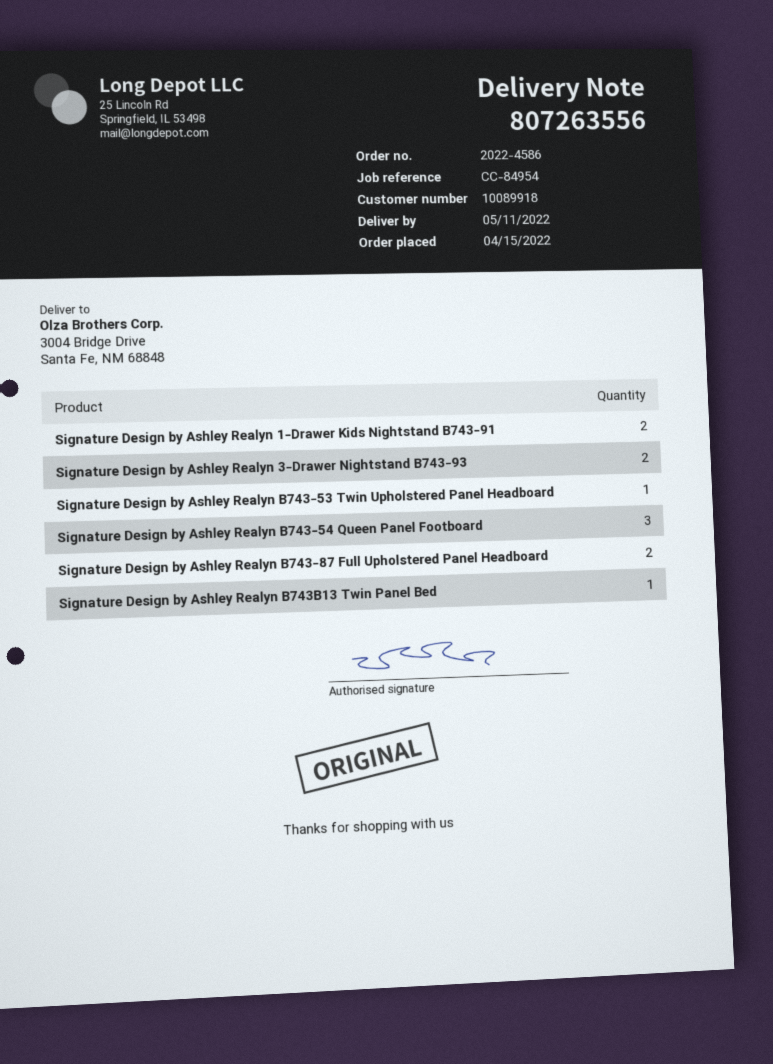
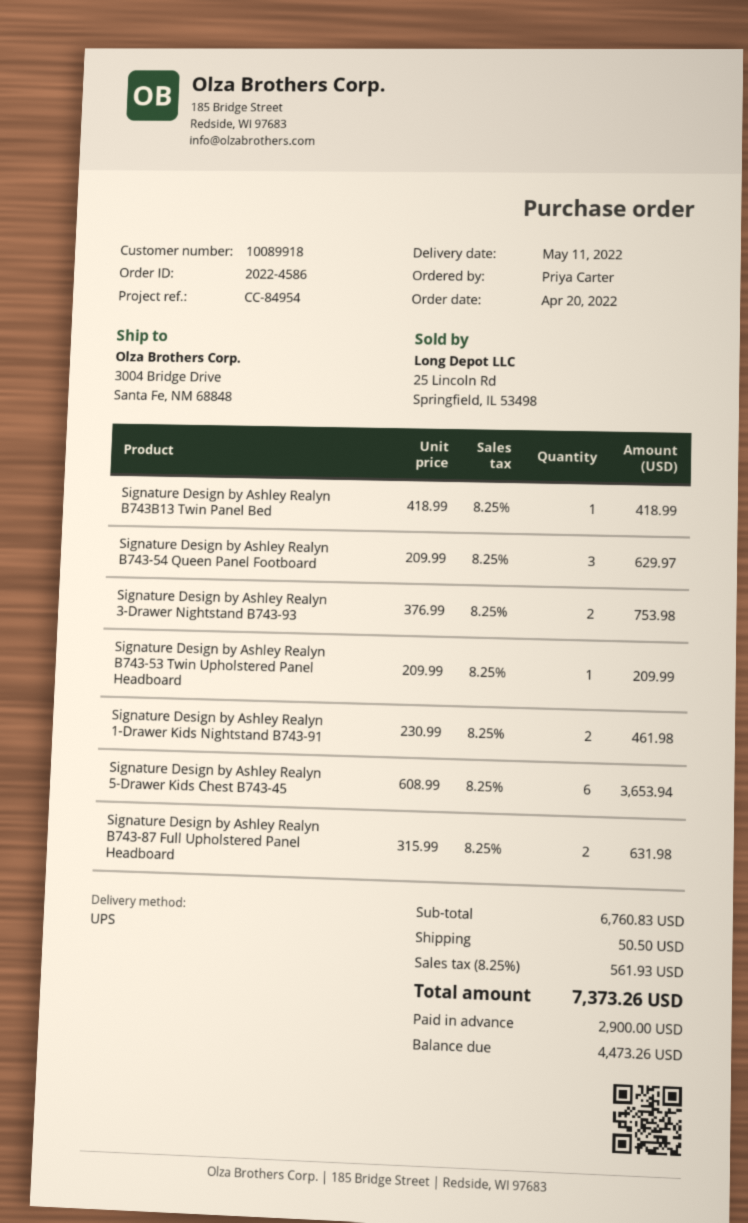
order date: 2022-04-15 -> 2022-04-20
Signature Design by Ashley Realyn 5-Drawer Kids Chest B743-45: none -> 6

